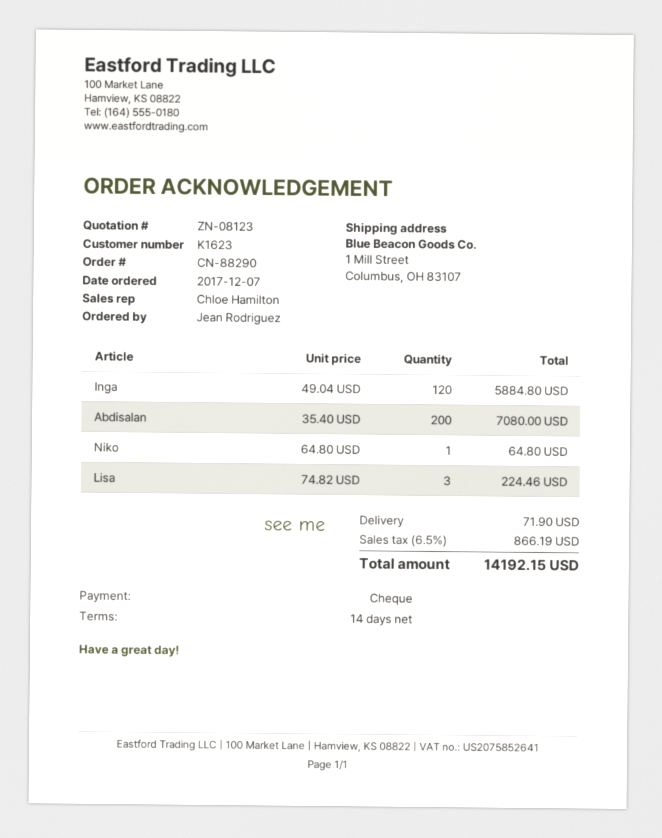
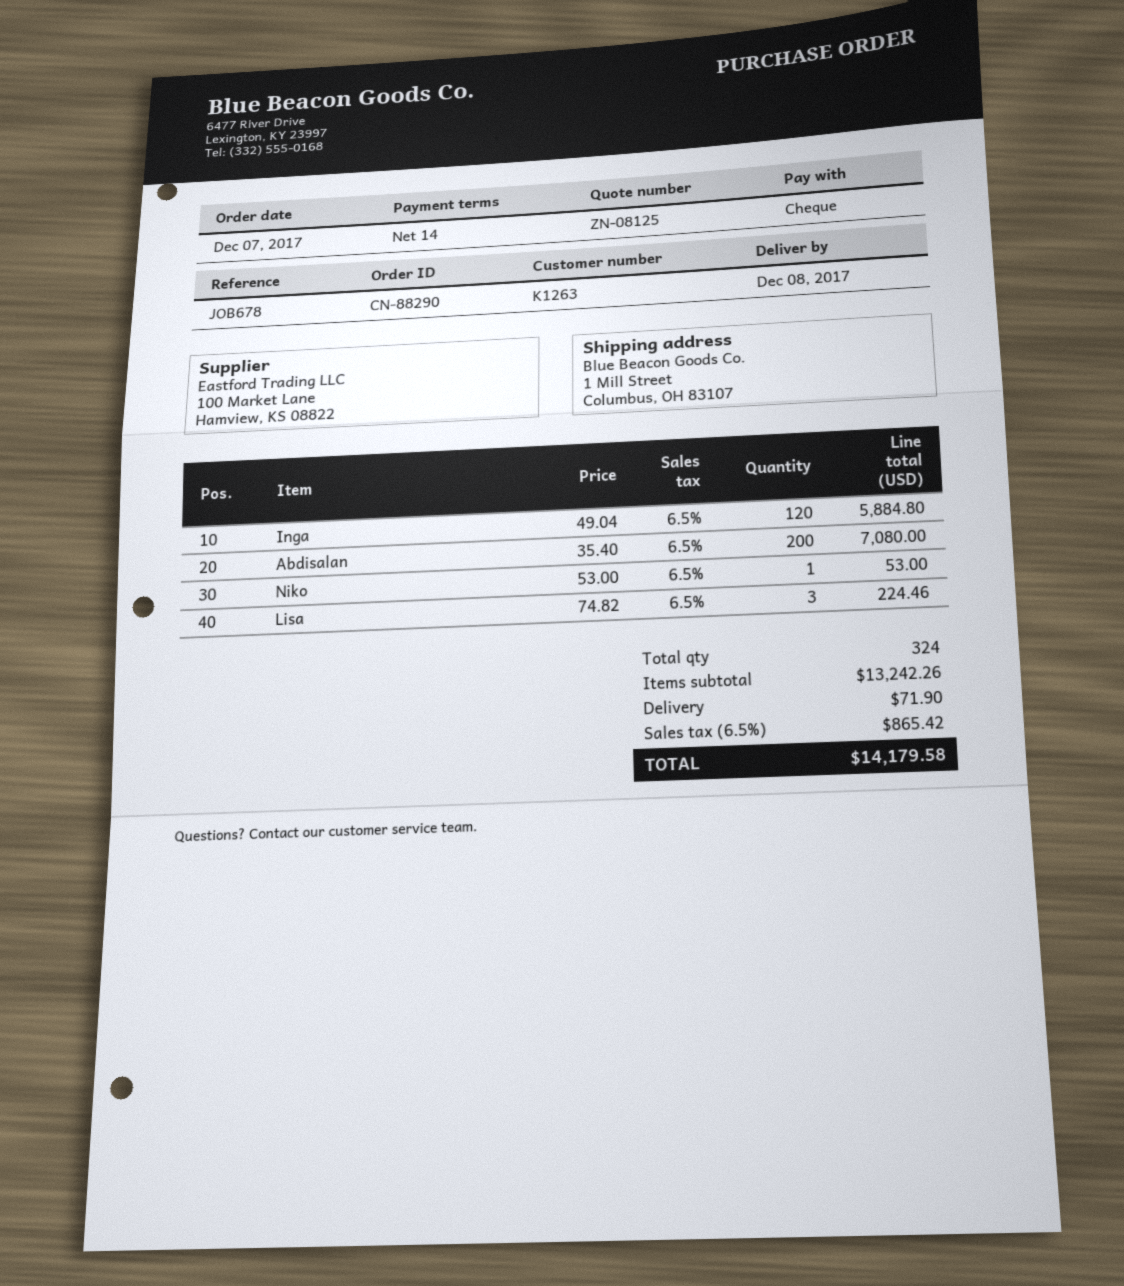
quote number: ZN-08123 -> ZN-08125
customer number: K1623 -> K1263
Niko: 1 x 64.80 = 64.80 -> 1 x 53.00 = 53.00
tax: 6.5% = 866.19 -> 6.5% = 865.42
total: 14192.15 -> 14179.58

